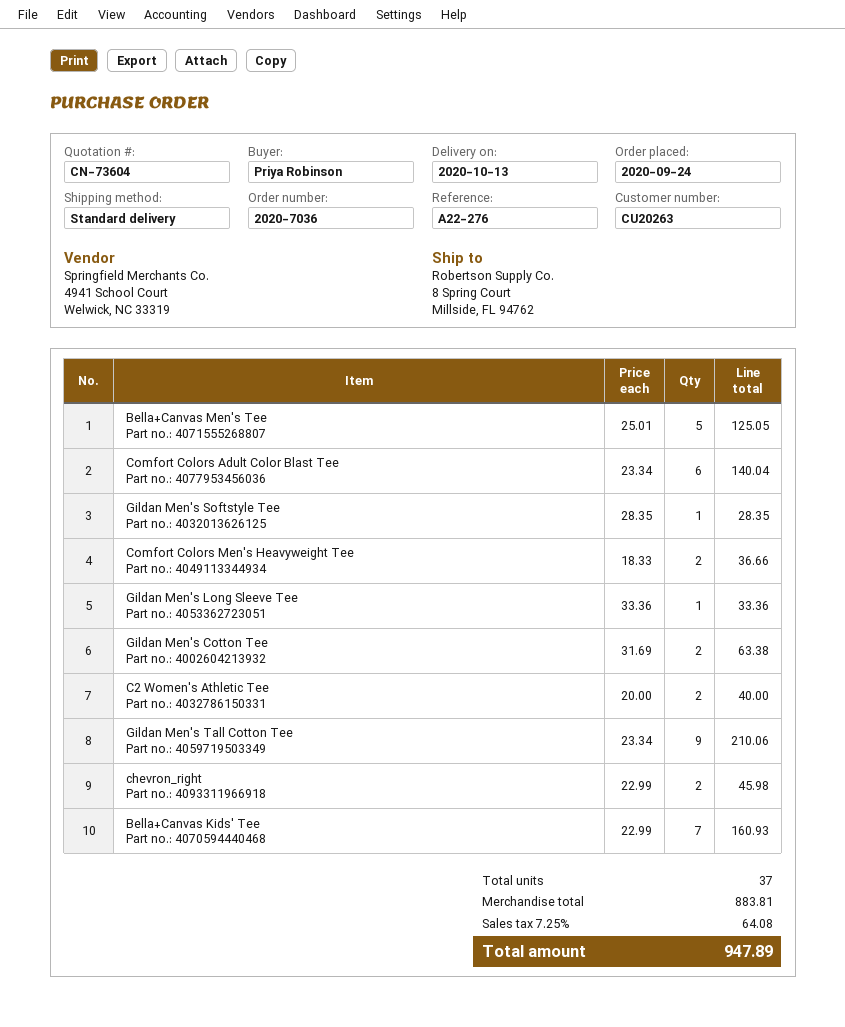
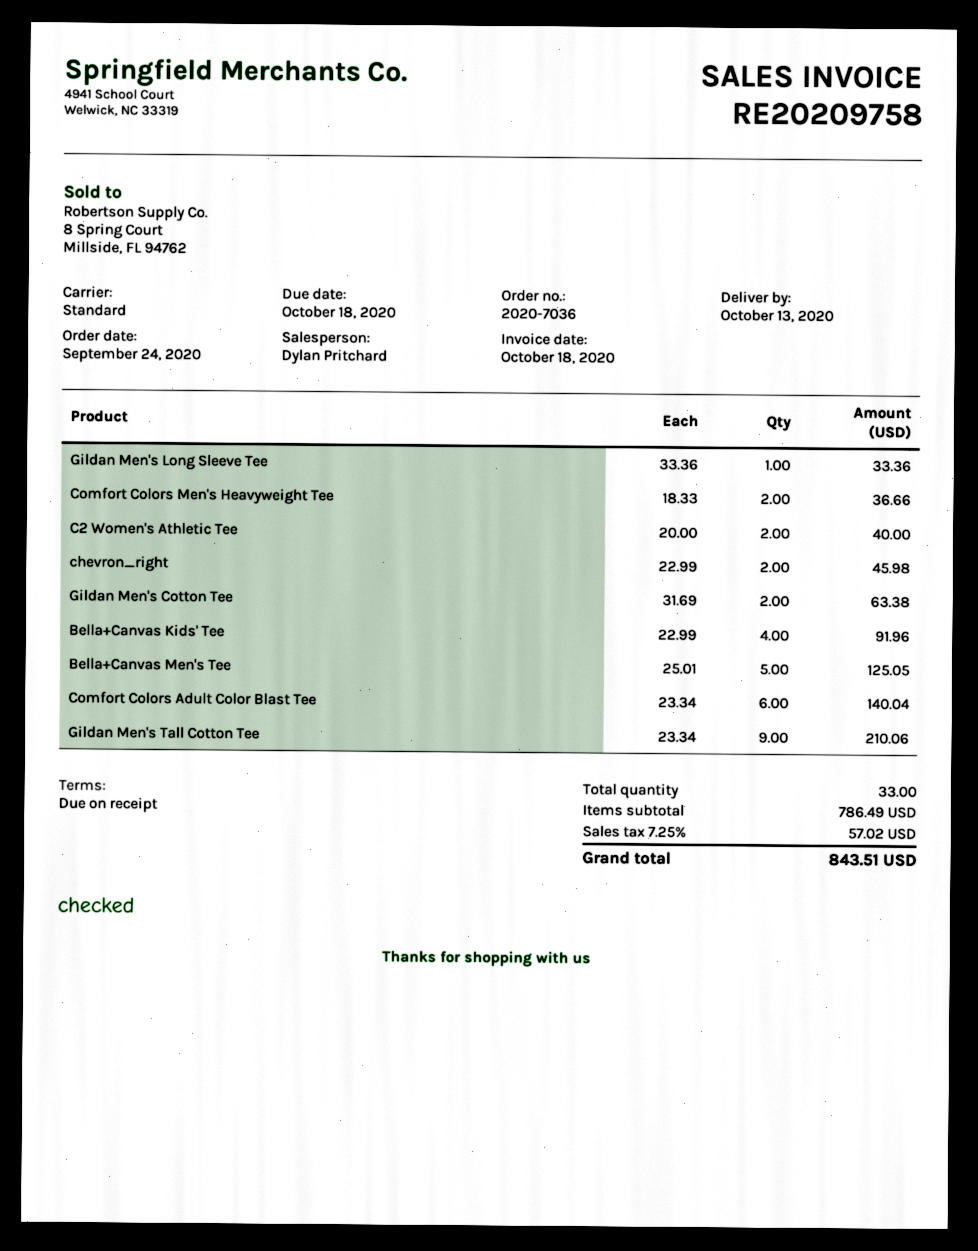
Gildan Men's Softstyle Tee: 1 x 28.35 = 28.35 -> none
Bella+Canvas Kids' Tee: 7 x 22.99 = 160.93 -> 4 x 22.99 = 91.96
total quantity: 37 -> 33
subtotal: 883.81 -> 786.49
tax: 7.25% = 64.08 -> 7.25% = 57.02
total: 947.89 -> 843.51

